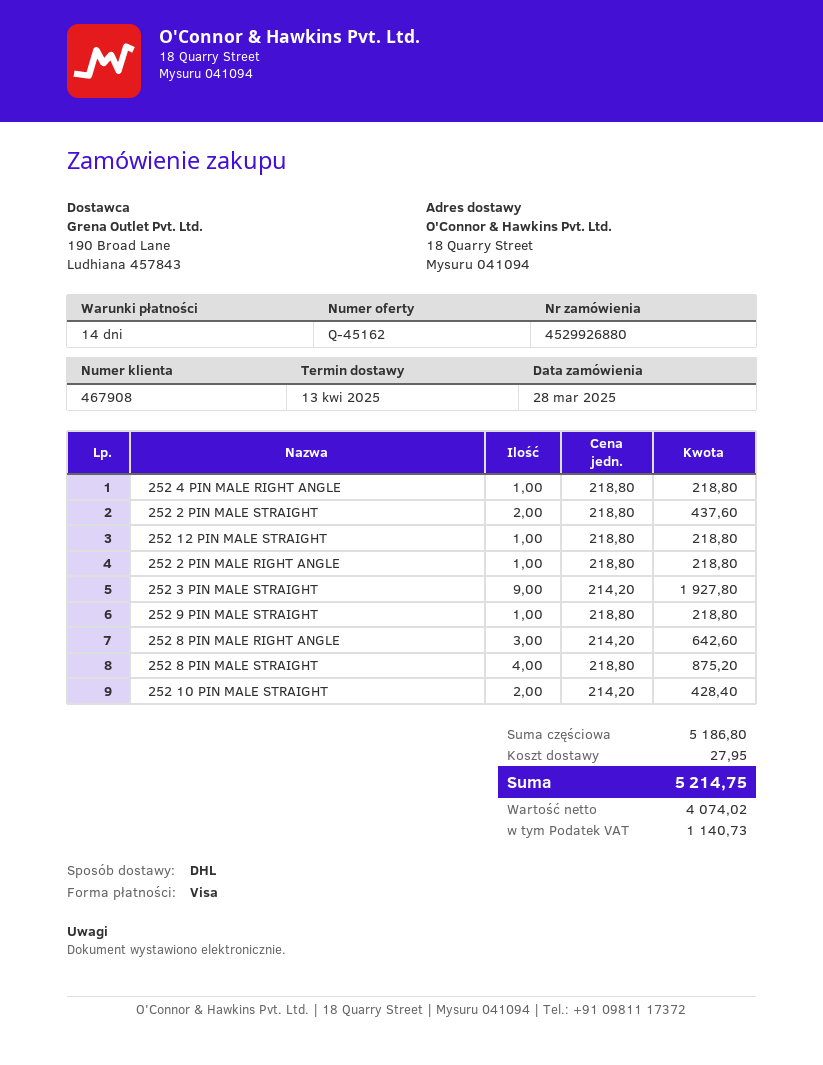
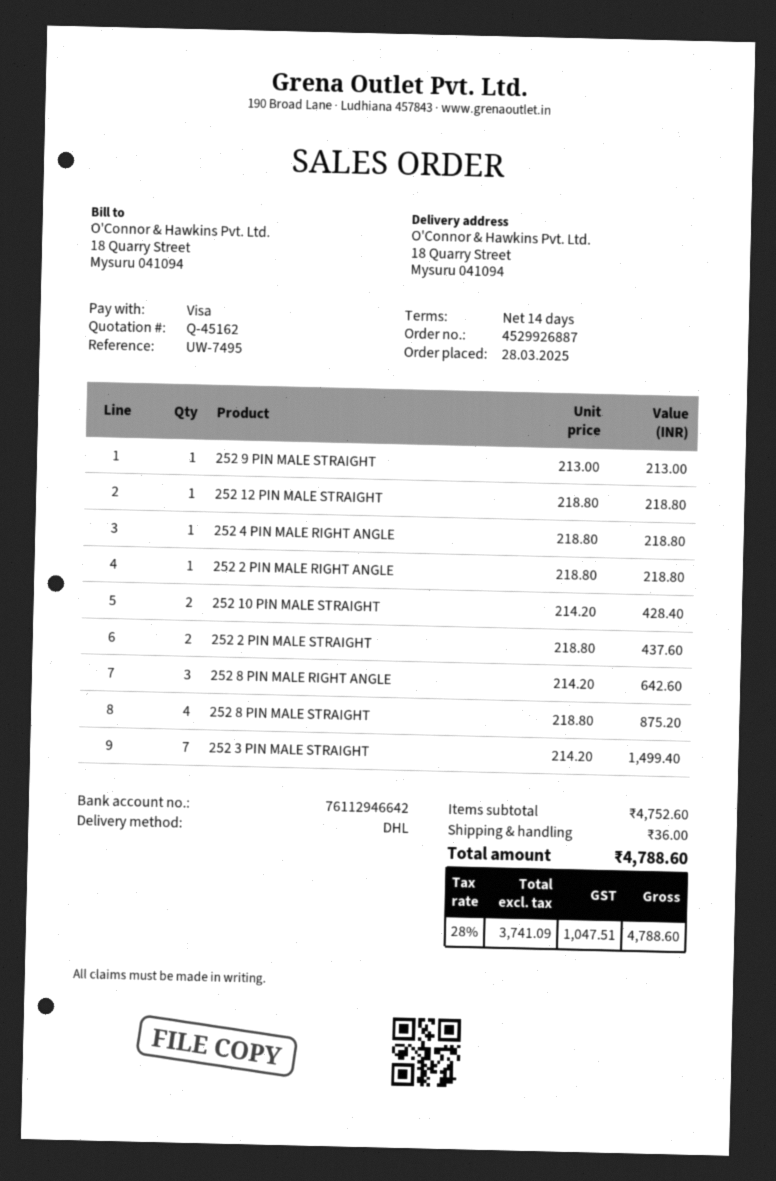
order number: 4529926880 -> 4529926887
252 3 PIN MALE STRAIGHT: 9 x 214.20 = 1927.80 -> 7 x 214.20 = 1499.40
252 9 PIN MALE STRAIGHT: 1 x 218.80 = 218.80 -> 1 x 213.00 = 213.00
subtotal: 5186.80 -> 4752.60
shipping: 27.95 -> 36.00
net: 4074.02 -> 3741.09
tax: 1140.73 -> 1047.51
total: 5214.75 -> 4788.60

